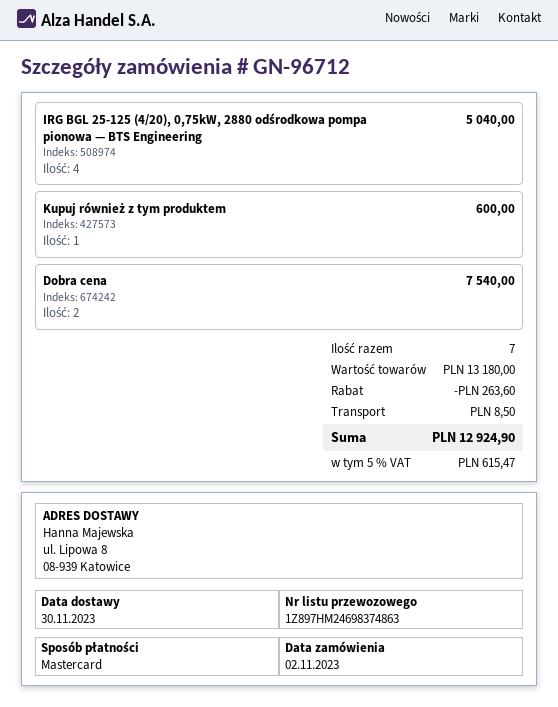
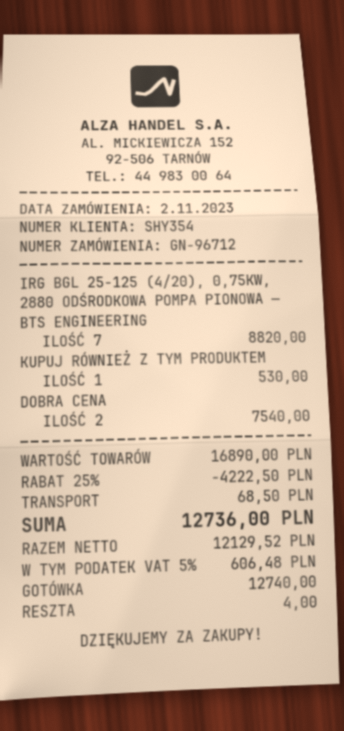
payment method: Mastercard -> cash
IRG BGL 25-125 (4/20), 0,75kW, 2880 odśrodkowa pompa pionowa — BTS Engineering: 4 for 5040.00 -> 7 for 8820.00
Kupuj również z tym produktem: 1 for 600.00 -> 1 for 530.00
subtotal: 13180.00 -> 16890.00
discount: 263.60 -> 4222.50
shipping: 8.50 -> 68.50
tax: 5% = 615.47 -> 5% = 606.48
total: 12924.90 -> 12736.00

